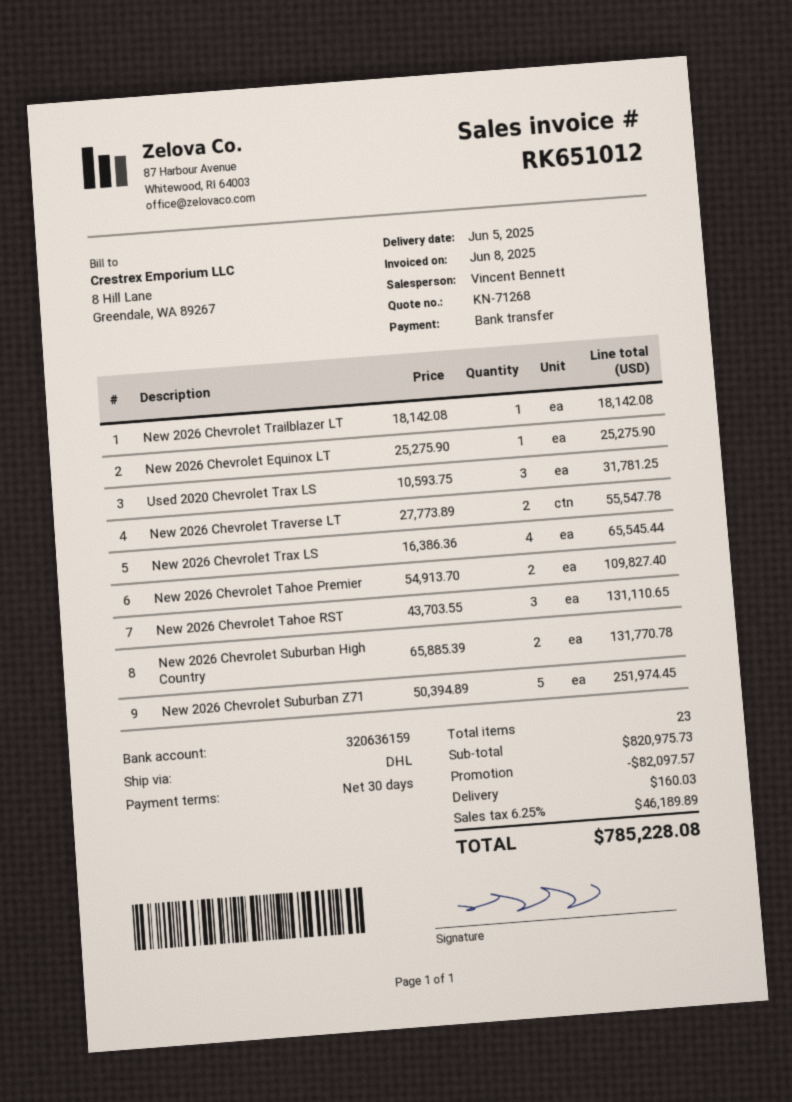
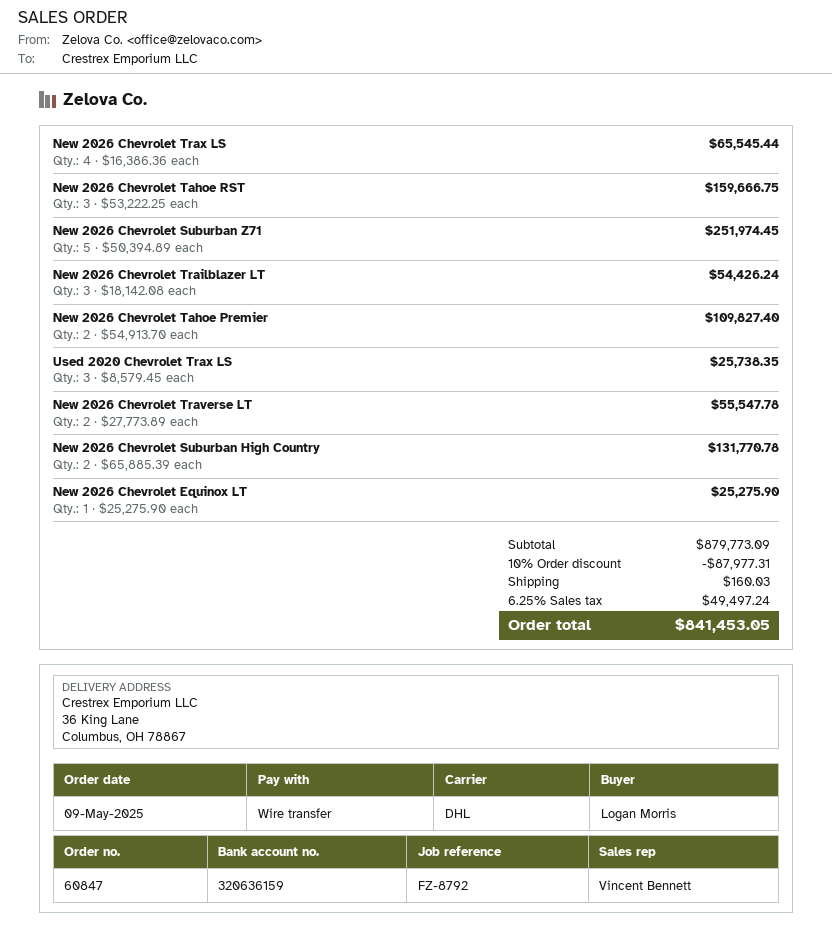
New 2026 Chevrolet Trailblazer LT: 1 x 18142.08 = 18142.08 -> 3 x 18142.08 = 54426.24
Used 2020 Chevrolet Trax LS: 3 x 10593.75 = 31781.25 -> 3 x 8579.45 = 25738.35
New 2026 Chevrolet Tahoe RST: 3 x 43703.55 = 131110.65 -> 3 x 53222.25 = 159666.75
subtotal: 820975.73 -> 879773.09
discount: 82097.57 -> 87977.31
tax: 6.25% = 46189.89 -> 6.25% = 49497.24
total: 785228.08 -> 841453.05

